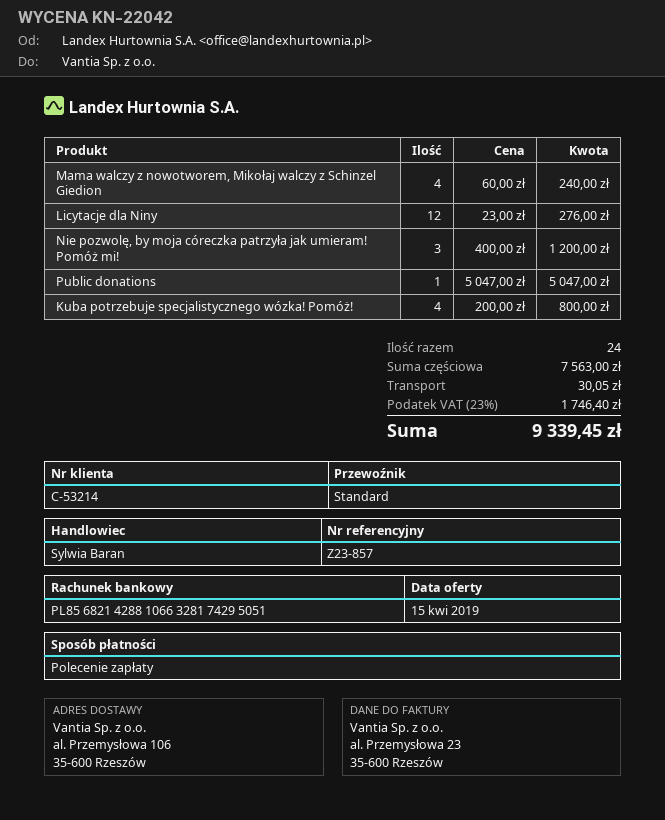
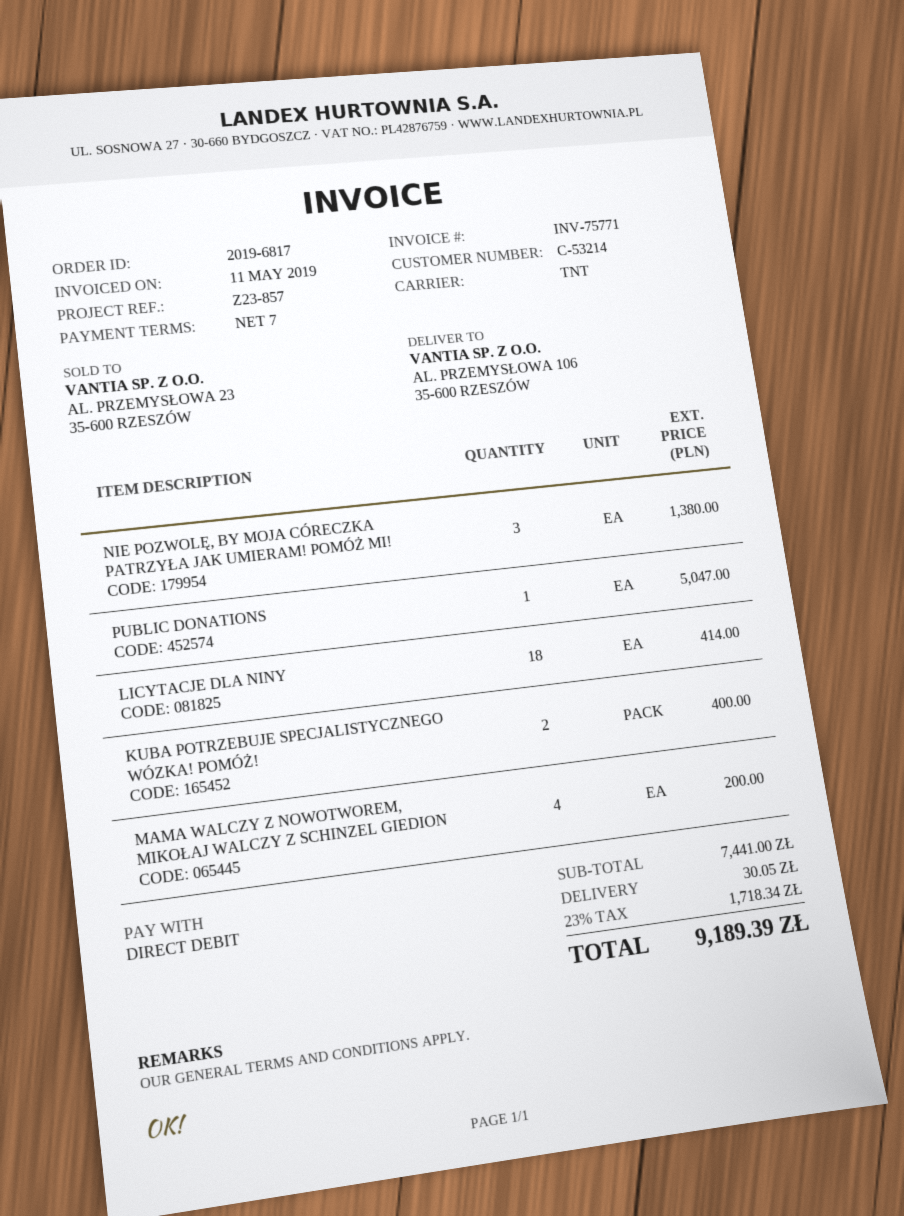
shipping method: standard -> TNT
Mama walczy z nowotworem, Mikołaj walczy z Schinzel Giedion: 4 for 240.00 -> 4 for 200.00
Licytacje dla Niny: 12 for 276.00 -> 18 for 414.00
Nie pozwolę, by moja córeczka patrzyła jak umieram! Pomóż mi!: 3 for 1200.00 -> 3 for 1380.00
Kuba potrzebuje specjalistycznego wózka! Pomóż!: 4 for 800.00 -> 2 for 400.00
subtotal: 7563.00 -> 7441.00
tax: 23% = 1746.40 -> 23% = 1718.34
total: 9339.45 -> 9189.39

